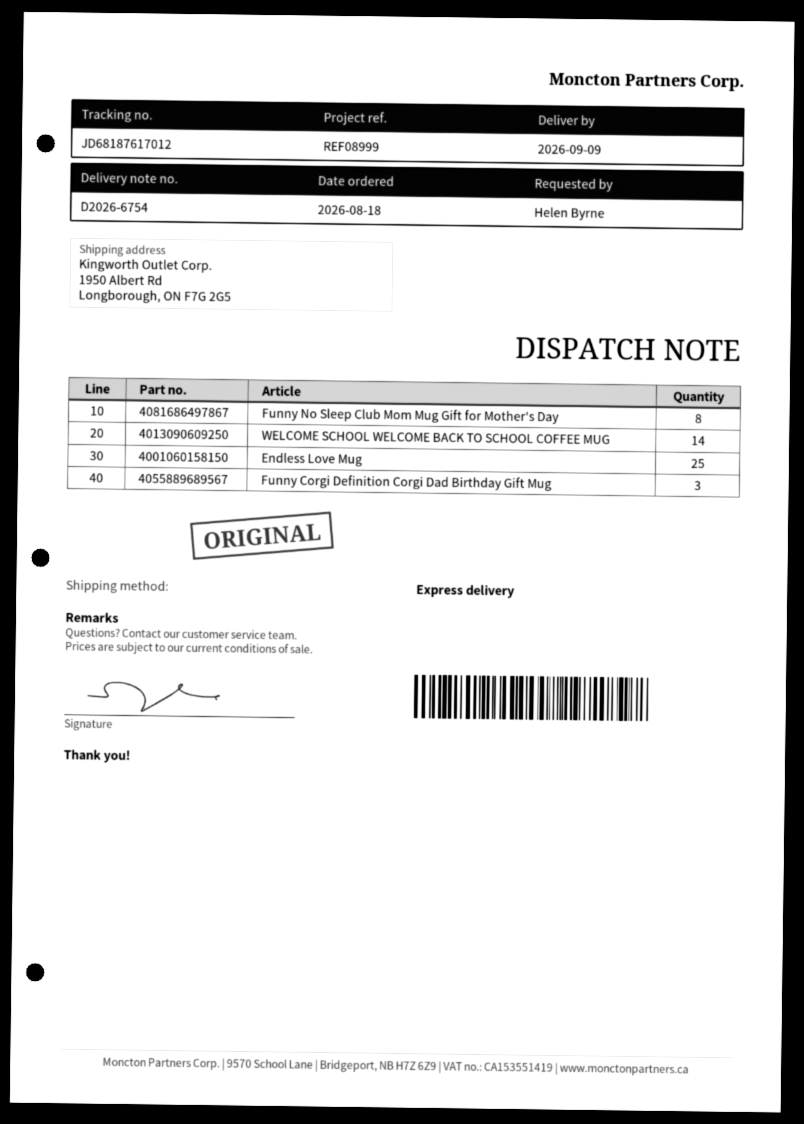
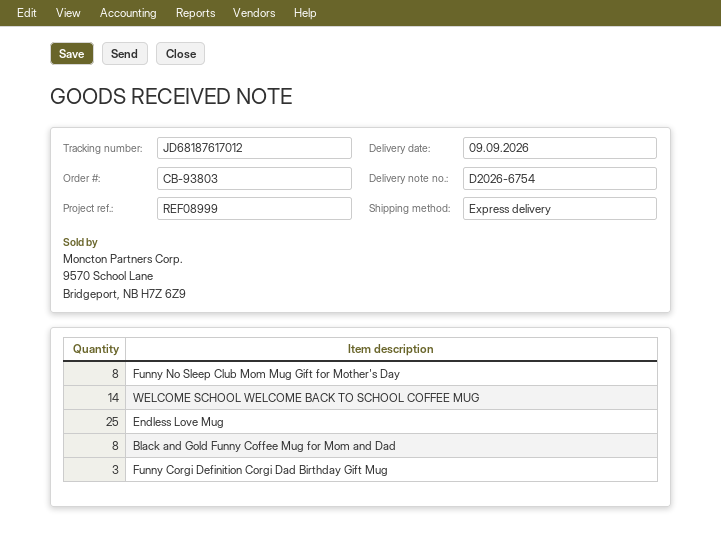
Black and Gold Funny Coffee Mug for Mom and Dad: none -> 8

